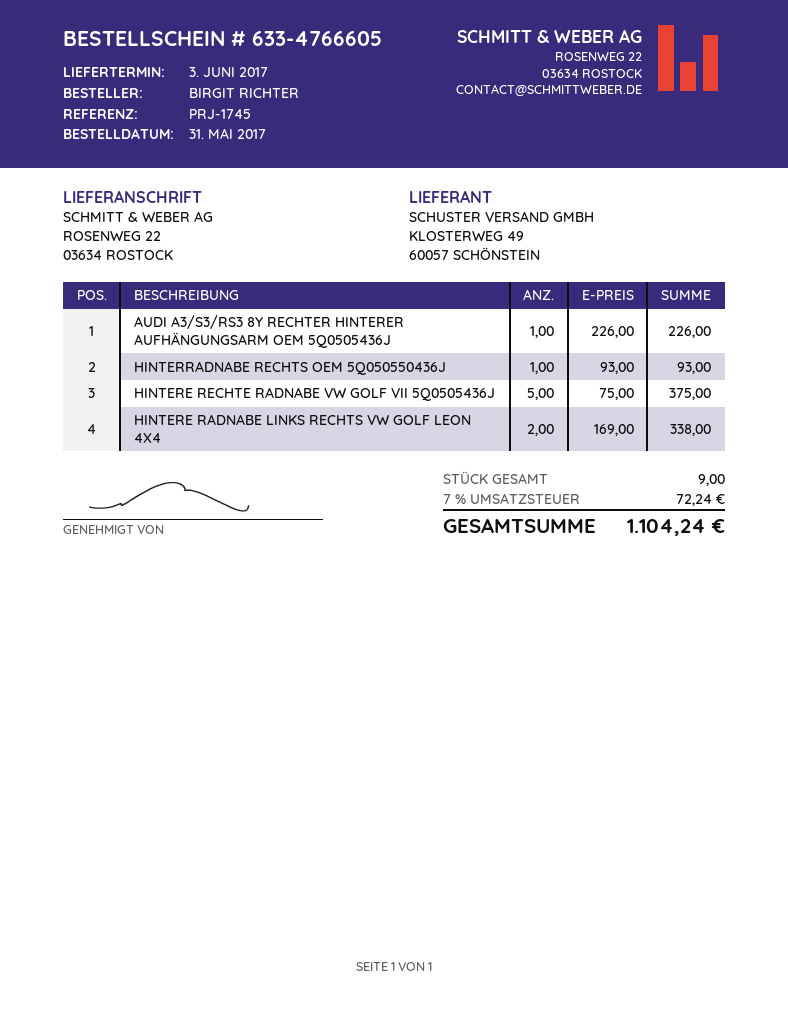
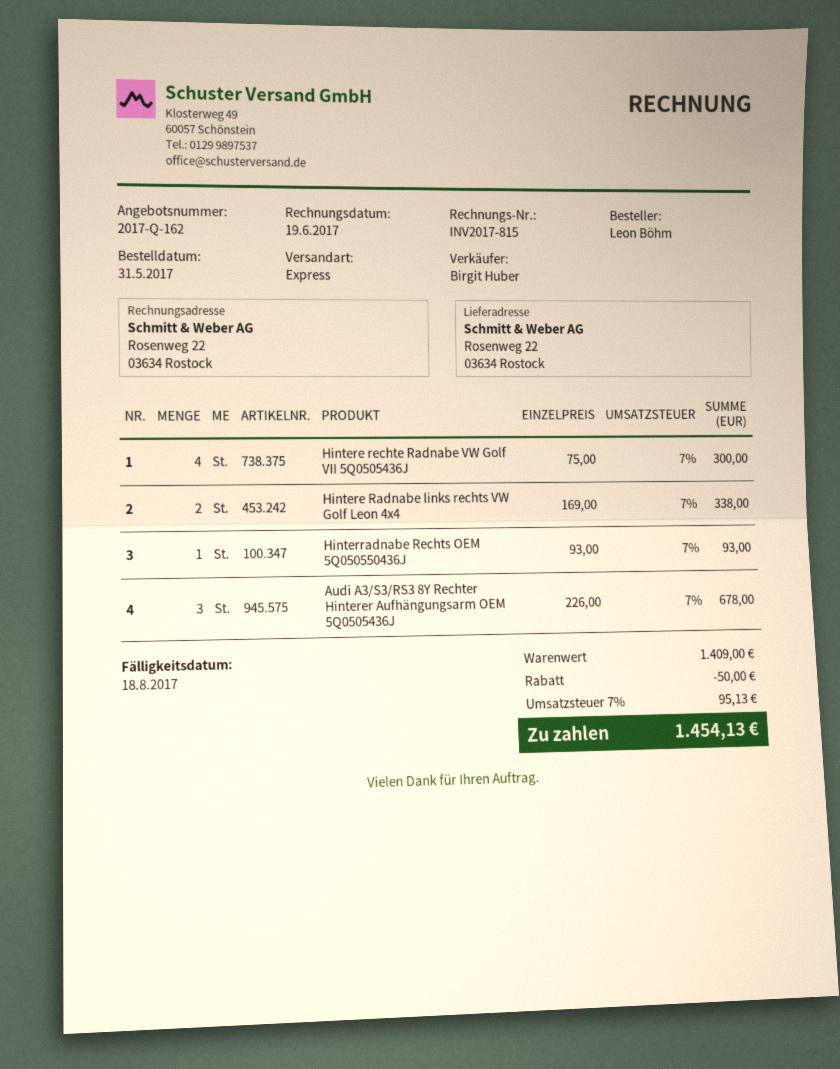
ordered by: BIRGIT RICHTER -> Leon Böhm
AUDI A3/S3/RS3 8Y RECHTER HINTERER AUFHÄNGUNGSARM OEM 5Q0505436J: 1 x 226.00 = 226.00 -> 3 x 226.00 = 678.00
HINTERE RECHTE RADNABE VW GOLF VII 5Q0505436J: 5 x 75.00 = 375.00 -> 4 x 75.00 = 300.00
discount: none -> 50.00
tax: 7% = 72.24 -> 7% = 95.13
total: 1104.24 -> 1454.13

